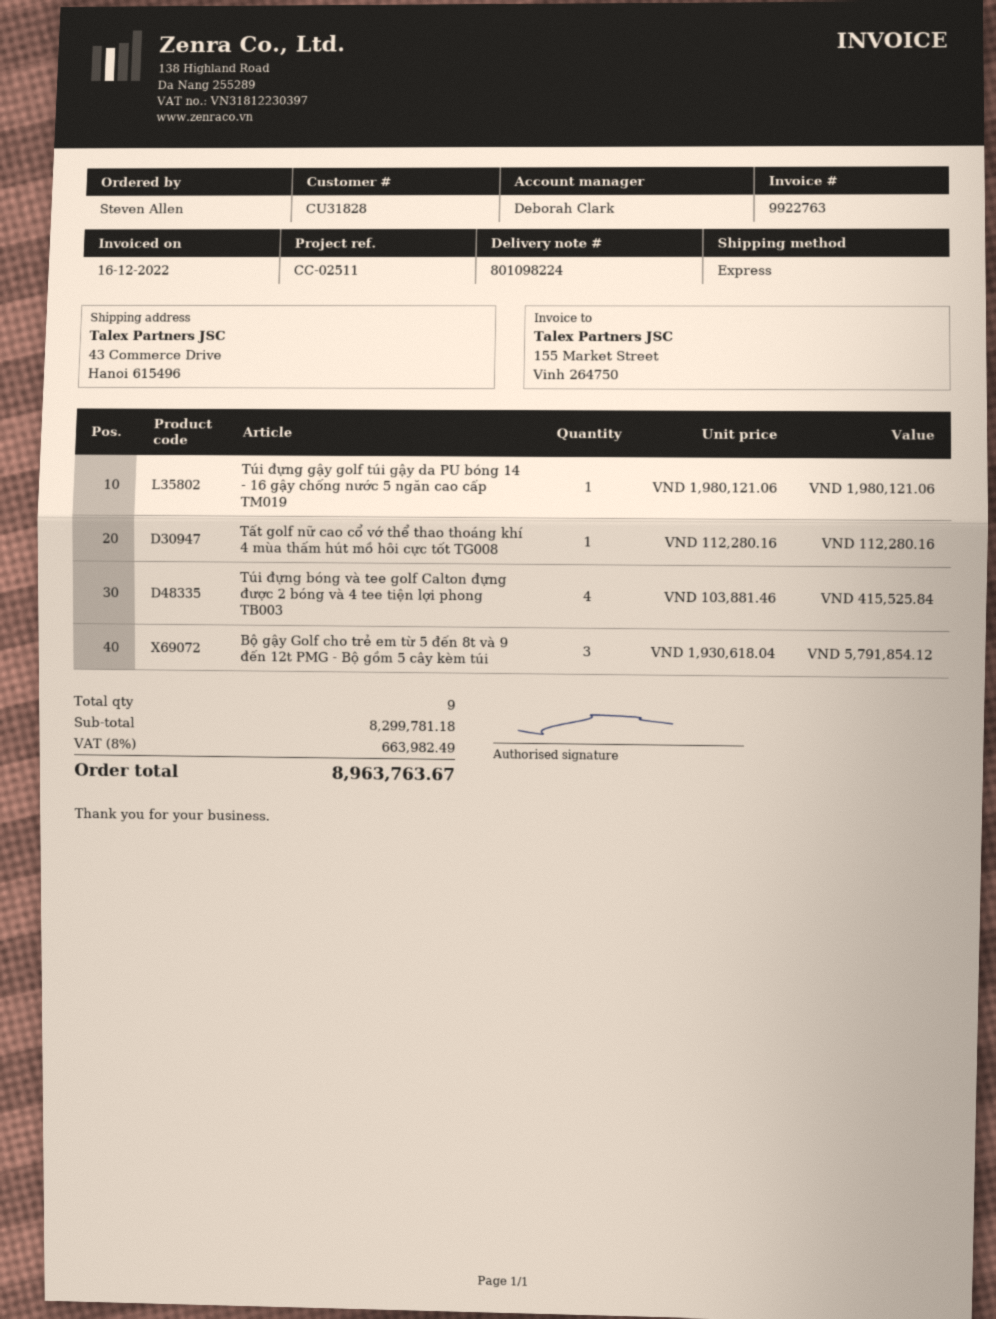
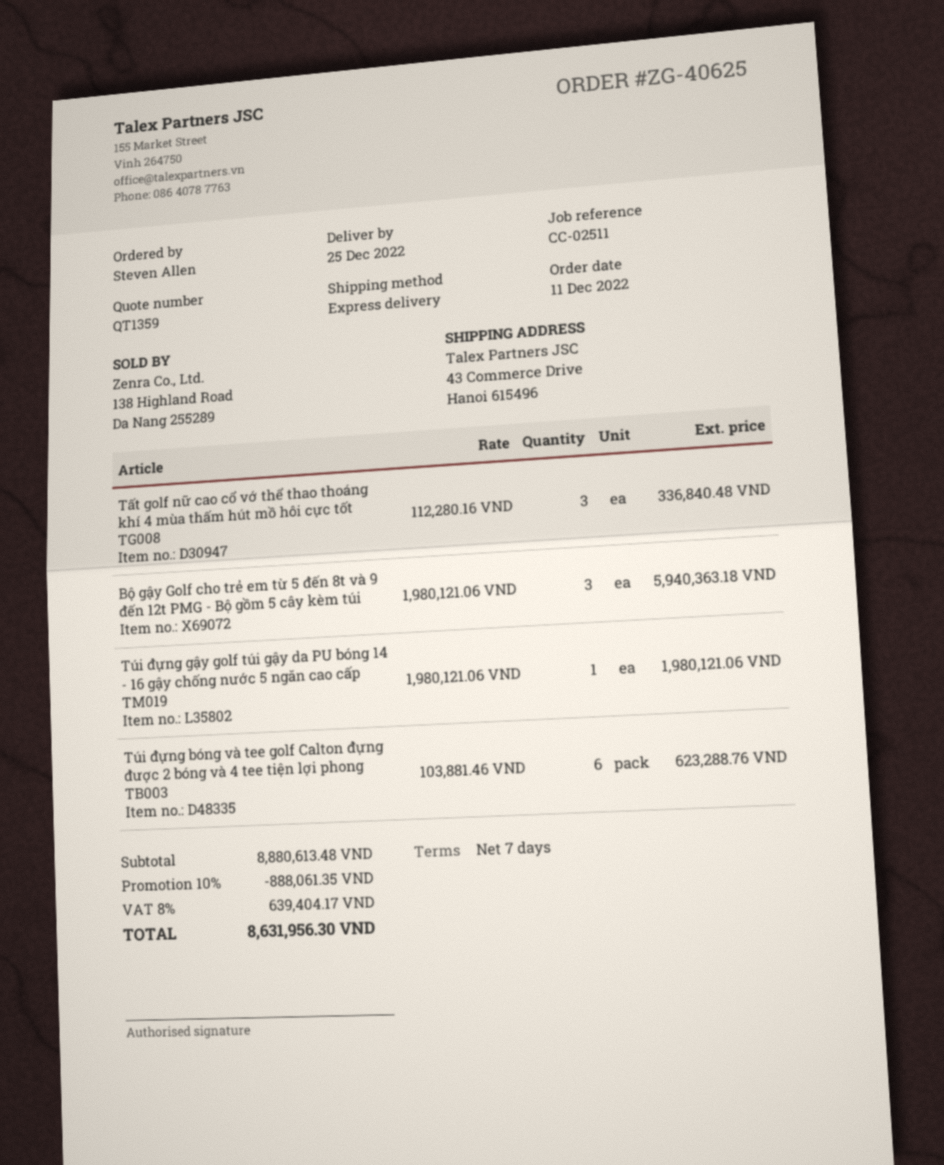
Tất golf nữ cao cổ vớ thể thao thoáng khí 4 mùa thấm hút mồ hôi cực tốt TG008: 1 x 112280.16 = 112280.16 -> 3 x 112280.16 = 336840.48
Túi đựng bóng và tee golf Calton đựng được 2 bóng và 4 tee tiện lợi phong TB003: 4 x 103881.46 = 415525.84 -> 6 x 103881.46 = 623288.76
Bộ gậy Golf cho trẻ em từ 5 đến 8t và 9 đến 12t PMG - Bộ gồm 5 cây kèm túi: 3 x 1930618.04 = 5791854.12 -> 3 x 1980121.06 = 5940363.18
subtotal: 8299781.18 -> 8880613.48
discount: none -> 10% = 888061.35
tax: 8% = 663982.49 -> 8% = 639404.17
total: 8963763.67 -> 8631956.30

